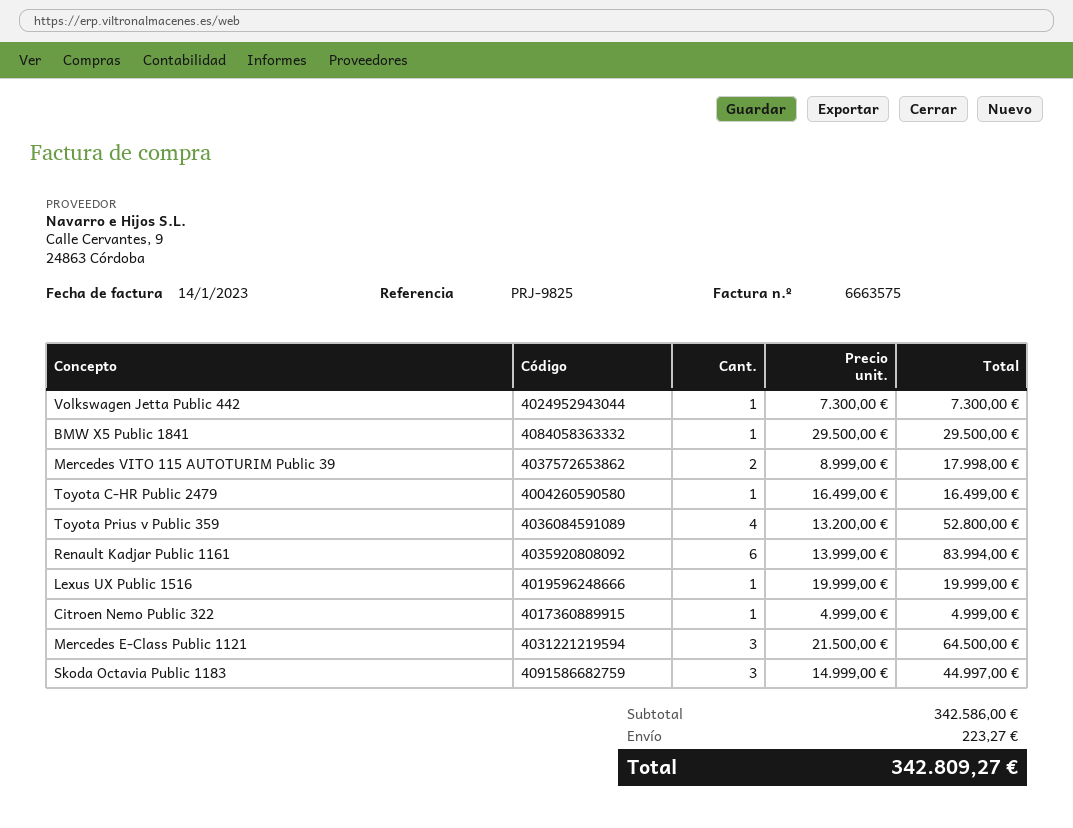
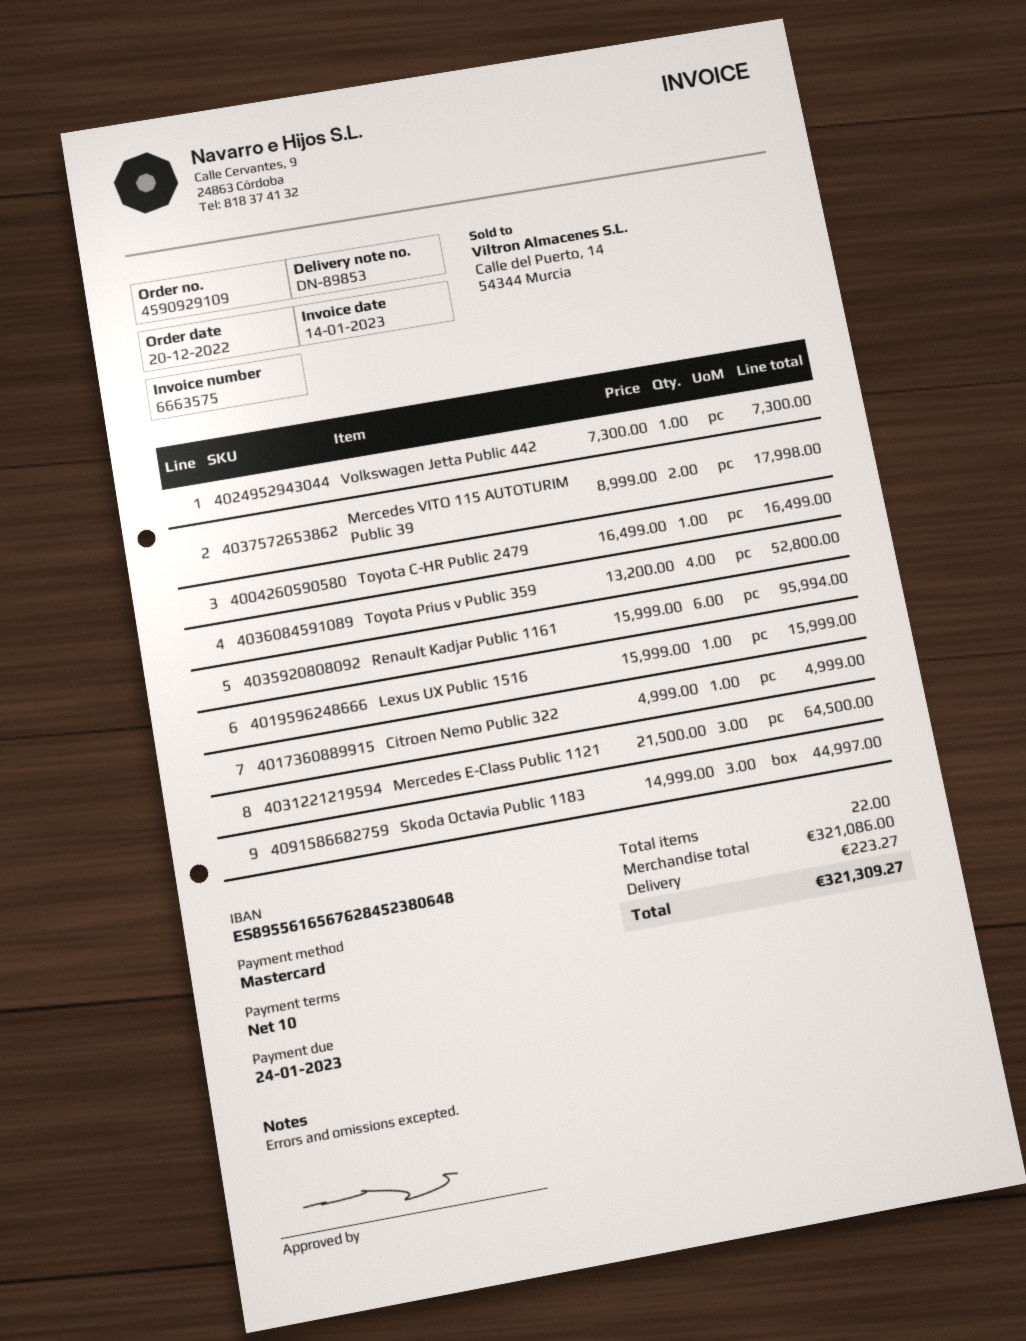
BMW X5 Public 1841: 1 x 29500.00 = 29500.00 -> none
Renault Kadjar Public 1161: 6 x 13999.00 = 83994.00 -> 6 x 15999.00 = 95994.00
Lexus UX Public 1516: 1 x 19999.00 = 19999.00 -> 1 x 15999.00 = 15999.00
subtotal: 342586.00 -> 321086.00
total: 342809.27 -> 321309.27

